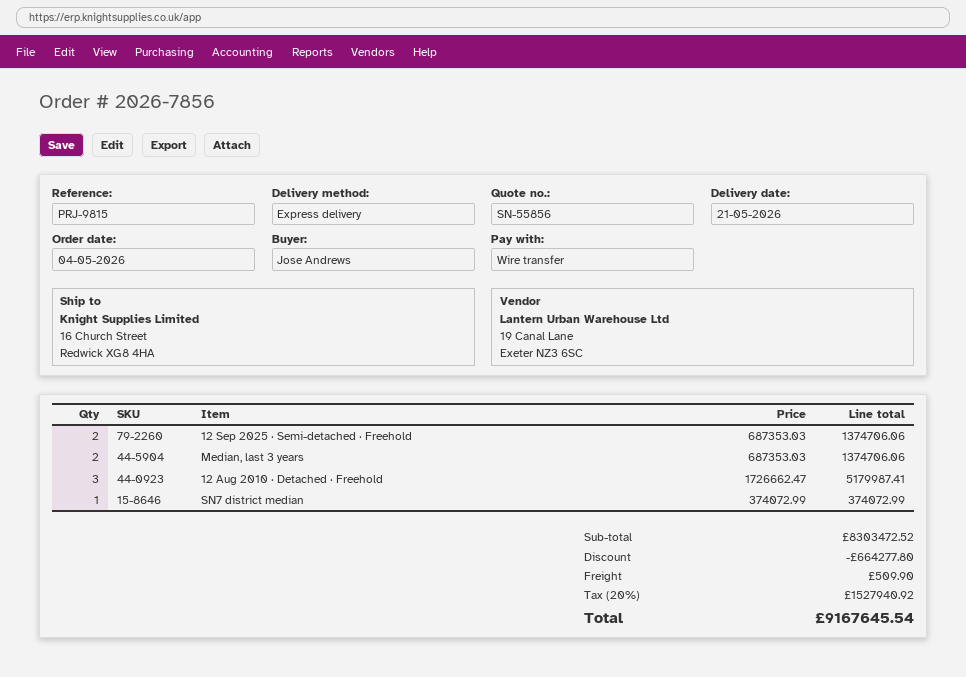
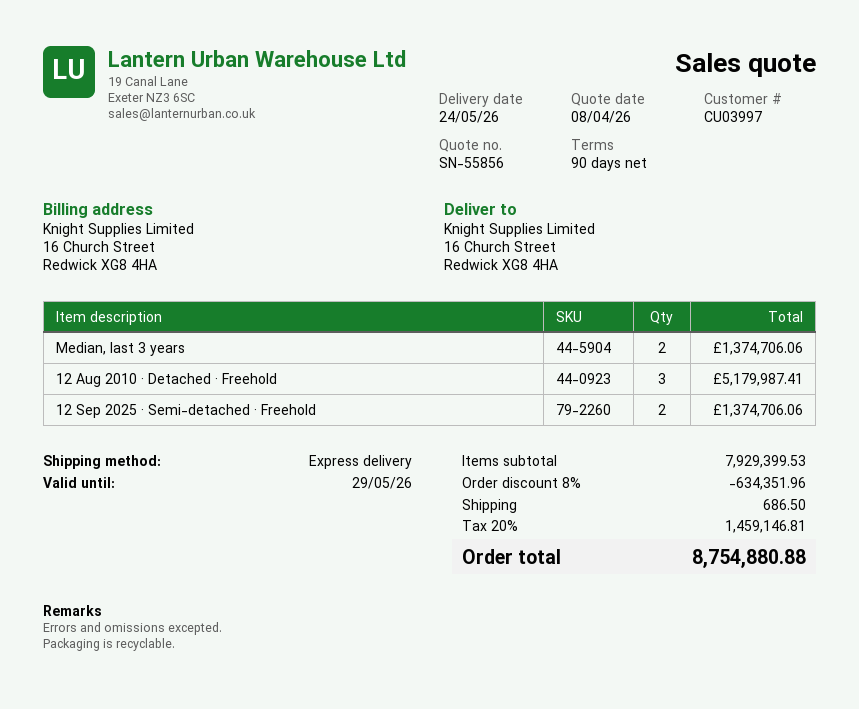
delivery date: 2026-05-21 -> 2026-05-24
SN7 district median: 1 for 374072.99 -> none
subtotal: 8303472.52 -> 7929399.53
discount: 664277.80 -> 634351.96
shipping: 509.90 -> 686.50
tax: 20% = 1527940.92 -> 20% = 1459146.81
total: 9167645.54 -> 8754880.88

